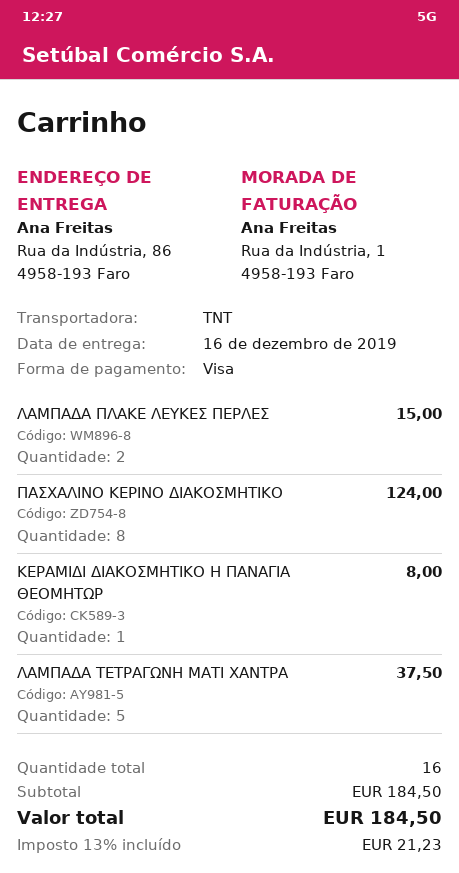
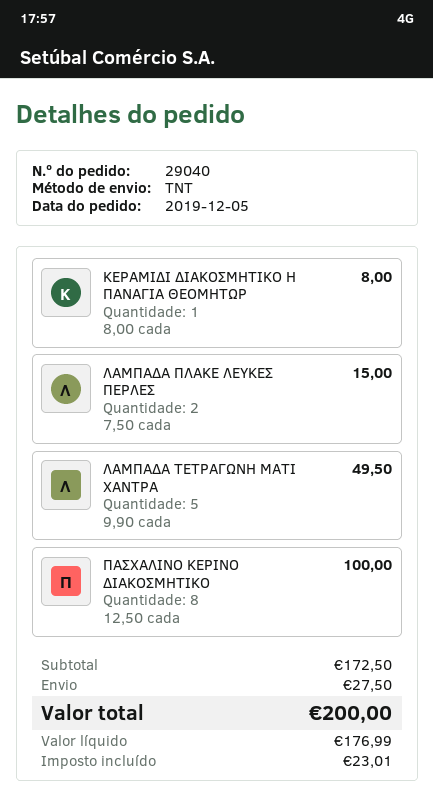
ΠΑΣΧΑΛΙΝΟ ΚΕΡΙΝΟ ΔΙΑΚΟΣΜΗΤΙΚΟ: 8 for 124.00 -> 8 for 100.00
ΛΑΜΠΑΔΑ ΤΕΤΡΑΓΩΝΗ ΜΑΤΙ ΧΑΝΤΡΑ: 5 for 37.50 -> 5 for 49.50
subtotal: 184.50 -> 172.50
shipping: none -> 27.50
tax: 21.23 -> 23.01
total: 184.50 -> 200.00

